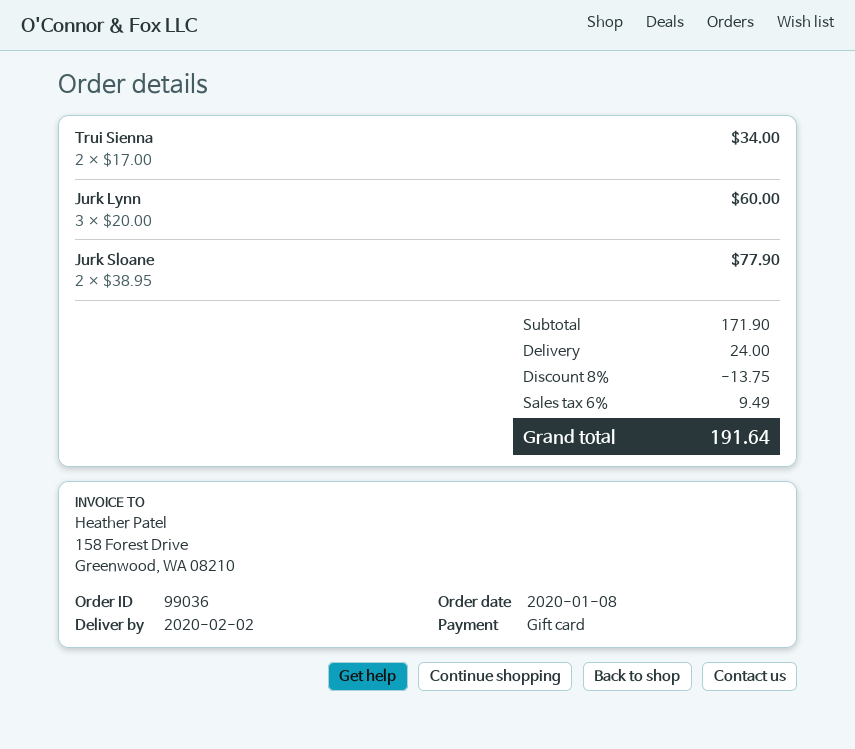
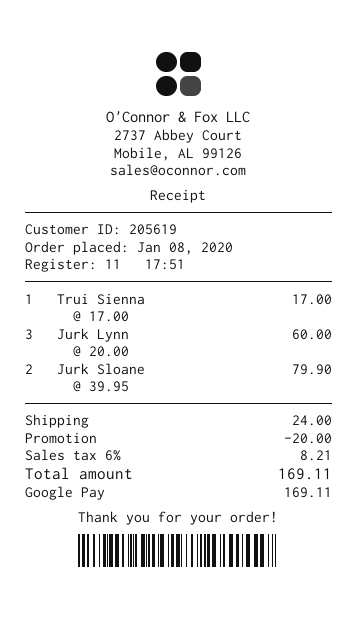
payment method: gift card -> Google Pay
Trui Sienna: 2 x 17.00 = 34.00 -> 1 x 17.00 = 17.00
Jurk Sloane: 2 x 38.95 = 77.90 -> 2 x 39.95 = 79.90
discount: 13.75 -> 20.00
tax: 6% = 9.49 -> 6% = 8.21
total: 191.64 -> 169.11

